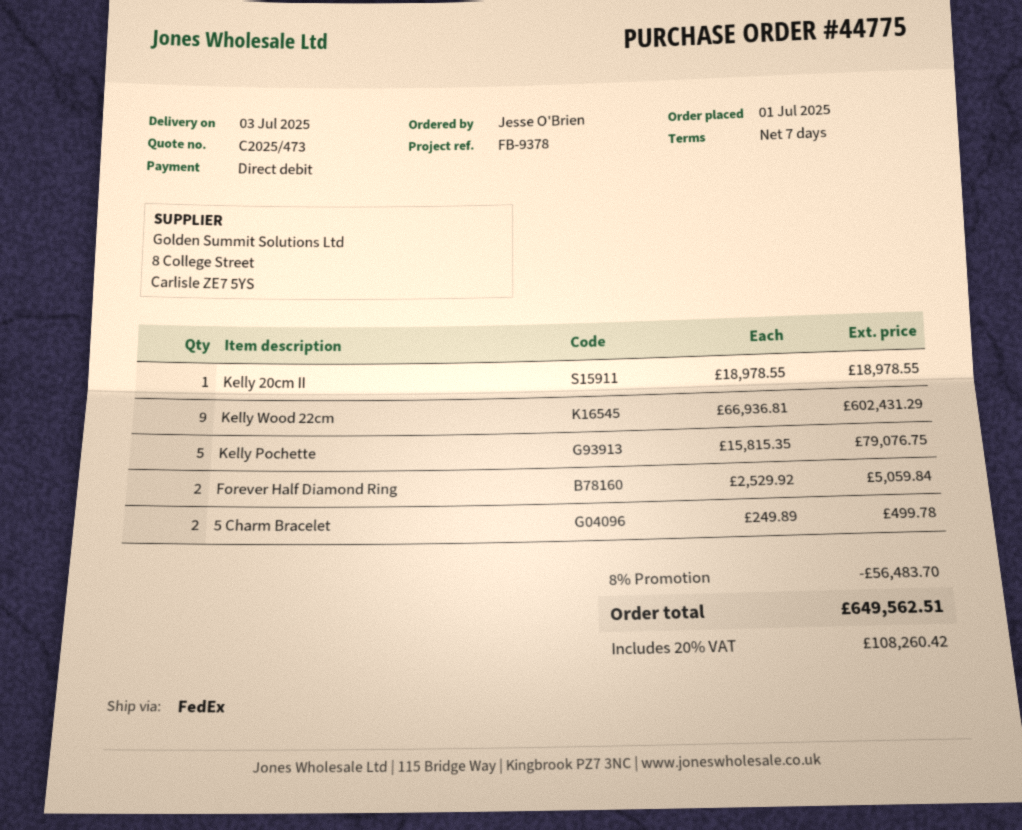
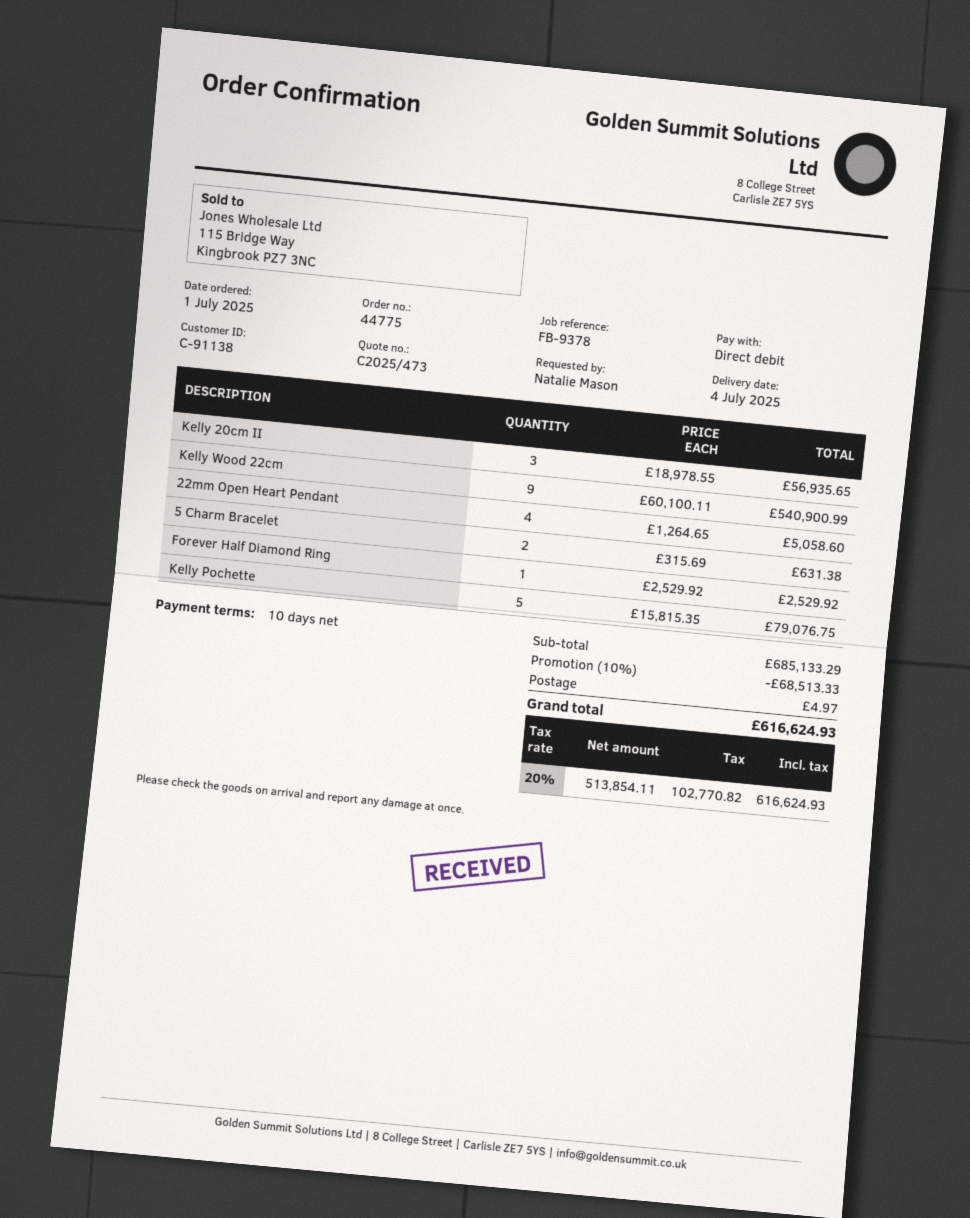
delivery date: 2025-07-03 -> 2025-07-04
payment terms: 7 days -> 10 days
ordered by: Jesse O'Brien -> Natalie Mason
Kelly 20cm II: 1 x 18978.55 = 18978.55 -> 3 x 18978.55 = 56935.65
Kelly Wood 22cm: 9 x 66936.81 = 602431.29 -> 9 x 60100.11 = 540900.99
Forever Half Diamond Ring: 2 x 2529.92 = 5059.84 -> 1 x 2529.92 = 2529.92
5 Charm Bracelet: 2 x 249.89 = 499.78 -> 2 x 315.69 = 631.38
22mm Open Heart Pendant: none -> 4 x 1264.65 = 5058.60
discount: 8% = 56483.70 -> 10% = 68513.33
shipping: none -> 4.97
tax: 20% = 108260.42 -> 20% = 102770.82
total: 649562.51 -> 616624.93

